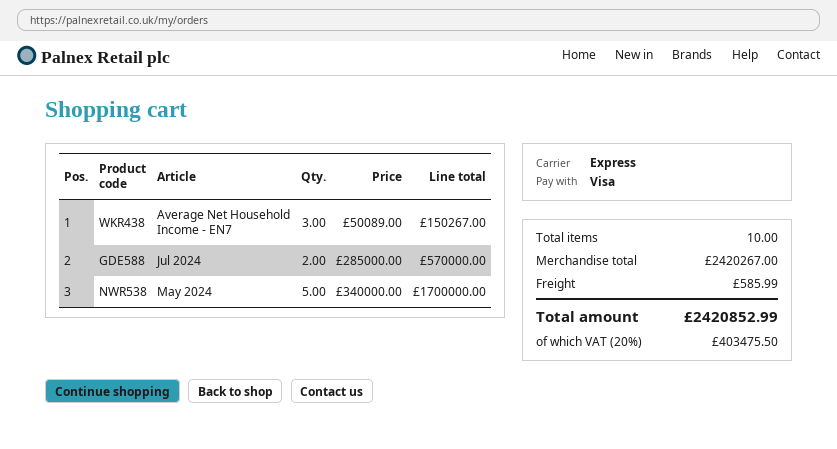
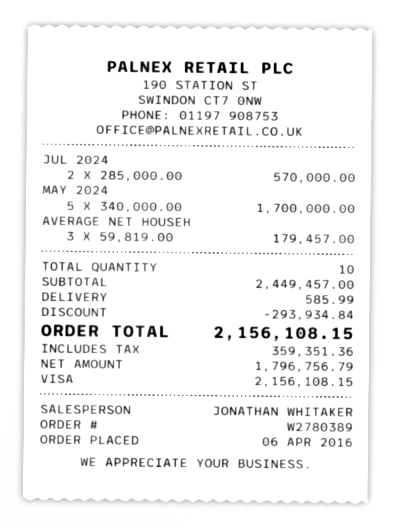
Average Net Household Income - EN7: 3 x 50089.00 = 150267.00 -> 3 x 59819.00 = 179457.00
subtotal: 2420267.00 -> 2449457.00
discount: none -> 293934.84
tax: 403475.50 -> 359351.36
total: 2420852.99 -> 2156108.15

